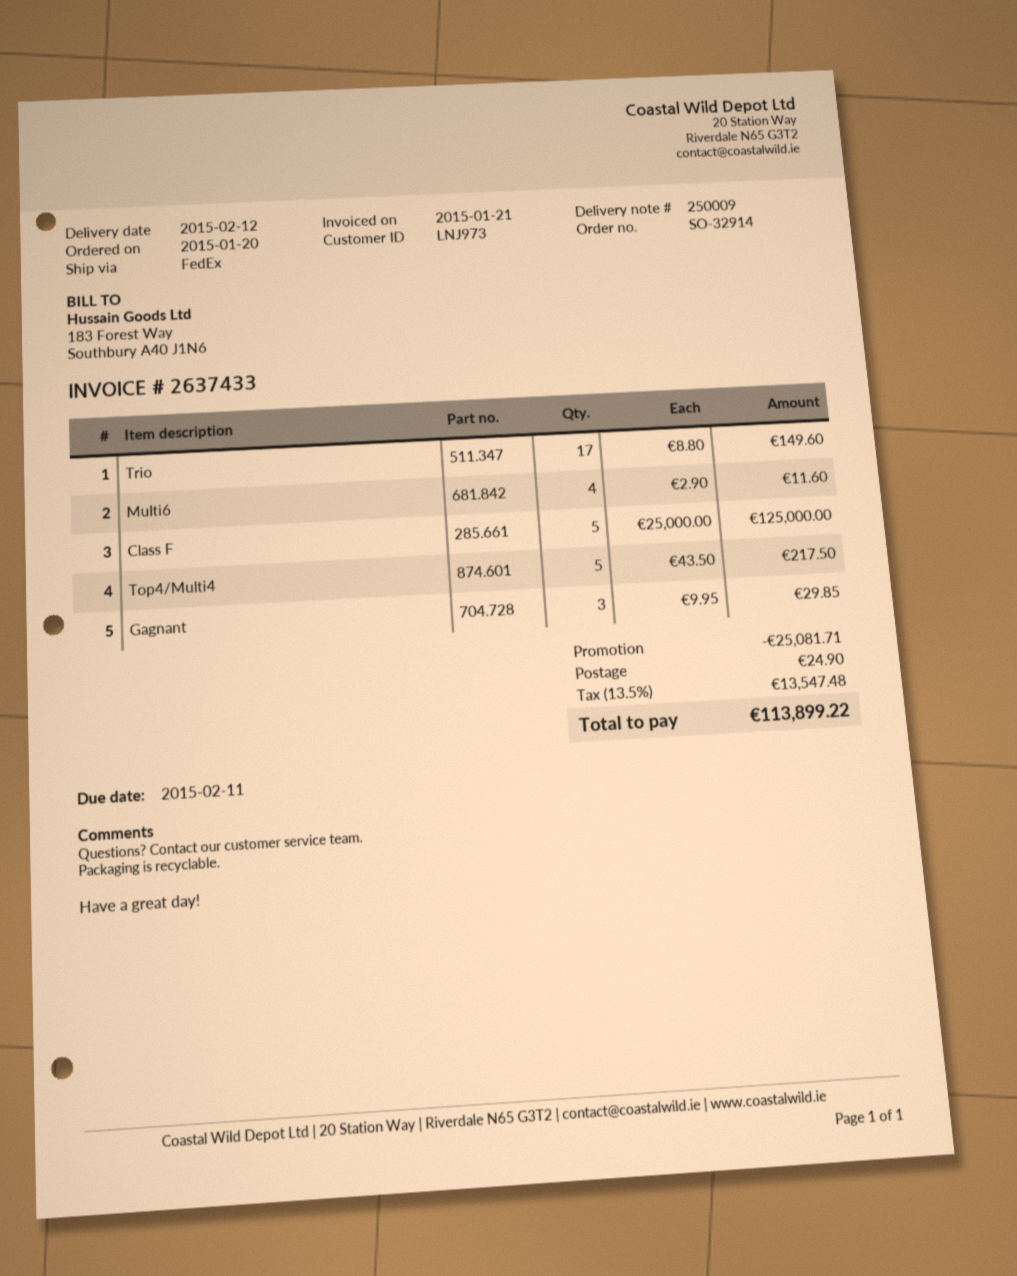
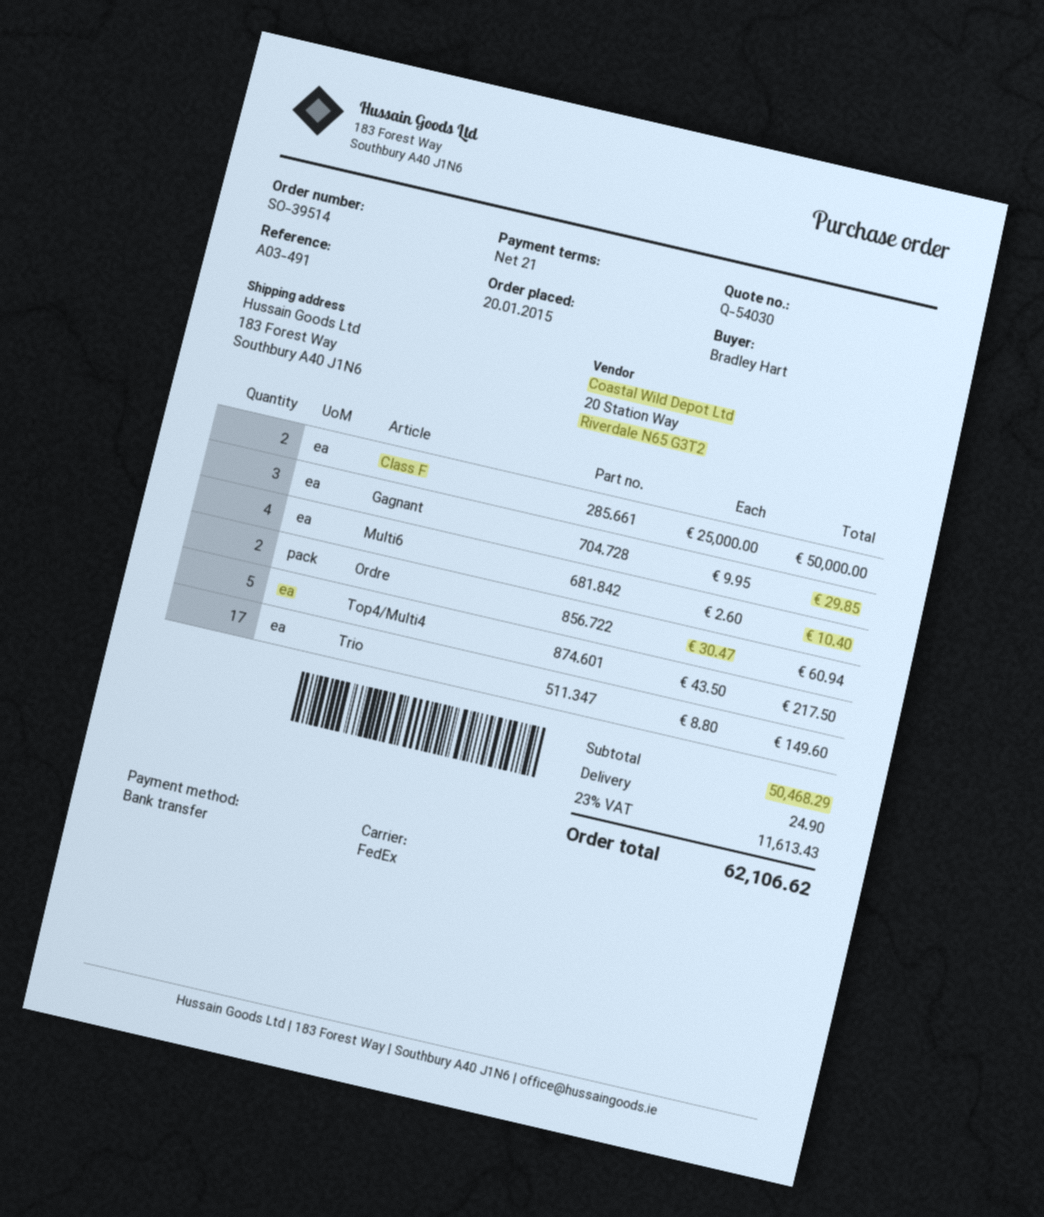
order number: SO-32914 -> SO-39514
Multi6: 4 x 2.90 = 11.60 -> 4 x 2.60 = 10.40
Class F: 5 x 25000.00 = 125000.00 -> 2 x 25000.00 = 50000.00
Ordre: none -> 2 x 30.47 = 60.94
discount: 25081.71 -> none
tax: 13.5% = 13547.48 -> 23% = 11613.43
total: 113899.22 -> 62106.62

